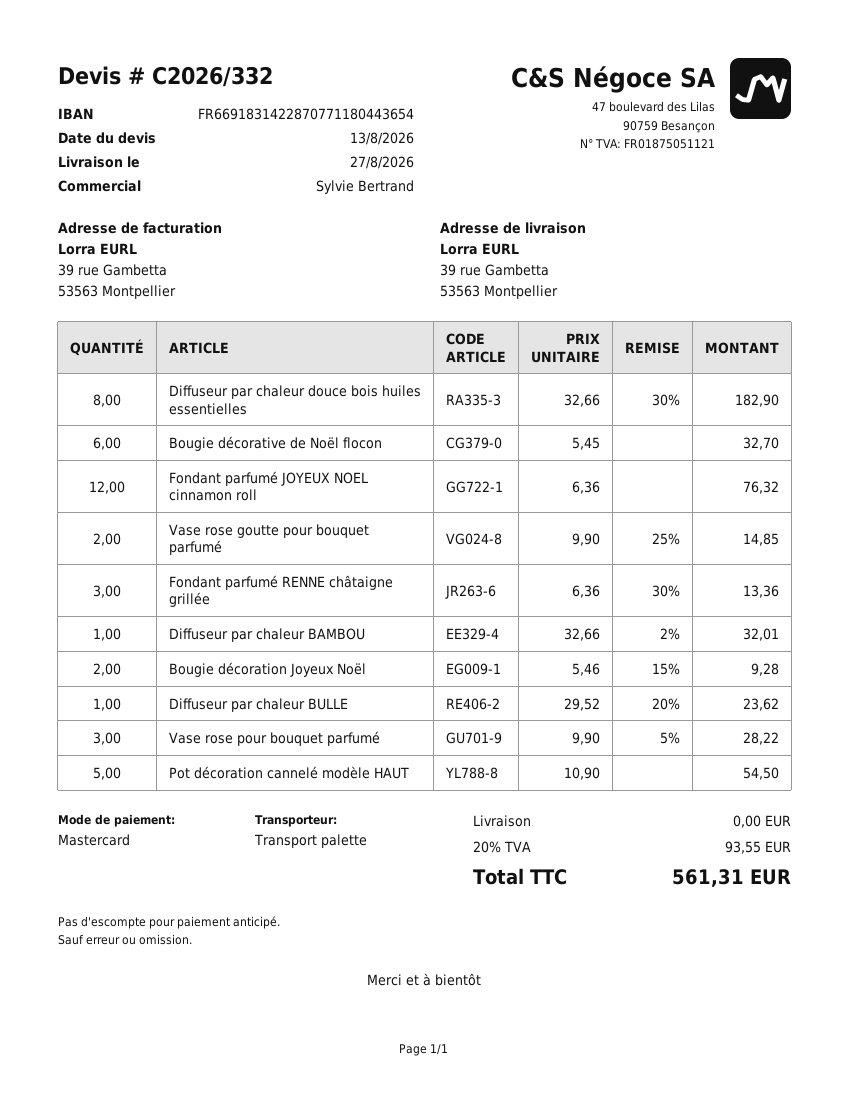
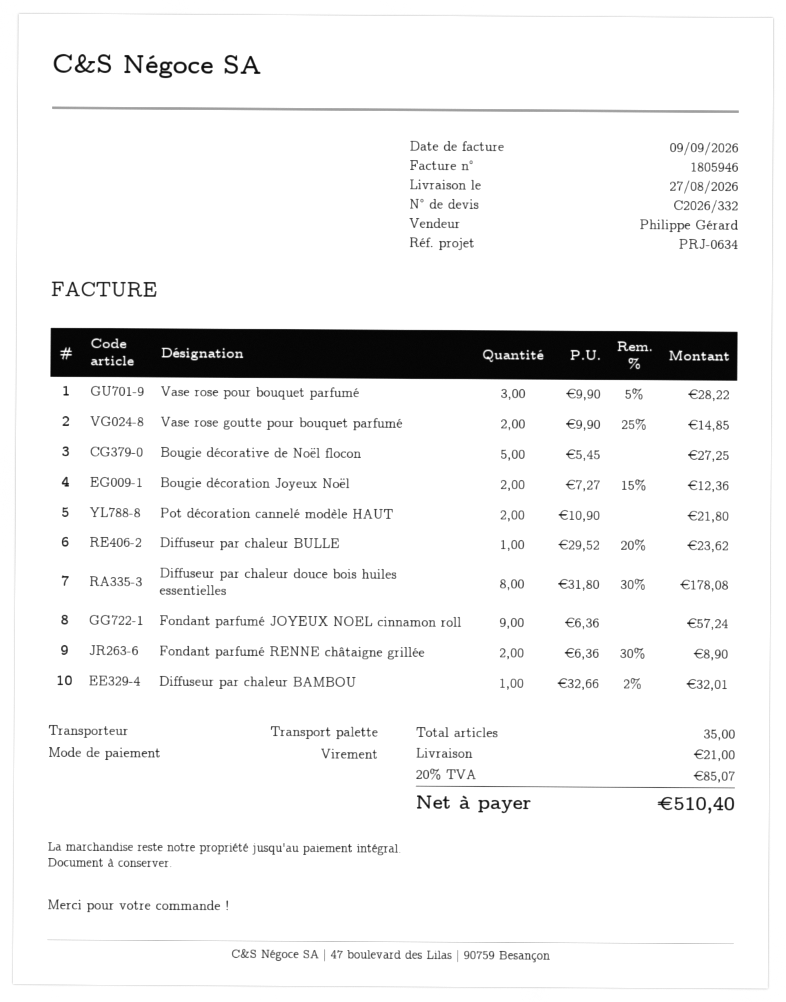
sales rep: Sylvie Bertrand -> Philippe Gérard
payment method: Mastercard -> bank transfer
Diffuseur par chaleur douce bois huiles essentielles: 8 x 32.66 - 30% = 182.90 -> 8 x 31.80 - 30% = 178.08
Bougie décorative de Noël flocon: 6 x 5.45 = 32.70 -> 5 x 5.45 = 27.25
Fondant parfumé JOYEUX NOEL cinnamon roll: 12 x 6.36 = 76.32 -> 9 x 6.36 = 57.24
Fondant parfumé RENNE châtaigne grillée: 3 x 6.36 - 30% = 13.36 -> 2 x 6.36 - 30% = 8.90
Bougie décoration Joyeux Noël: 2 x 5.46 - 15% = 9.28 -> 2 x 7.27 - 15% = 12.36
Pot décoration cannelé modèle HAUT: 5 x 10.90 = 54.50 -> 2 x 10.90 = 21.80
shipping: 0.00 -> 21.00
tax: 20% = 93.55 -> 20% = 85.07
total: 561.31 -> 510.40

